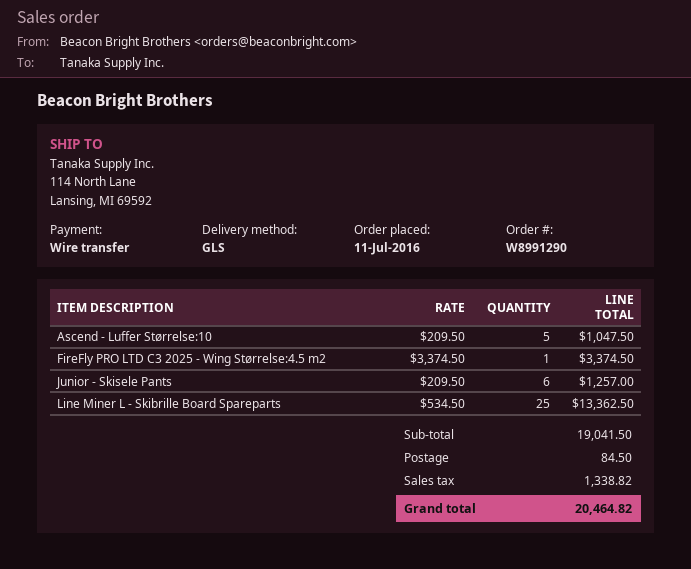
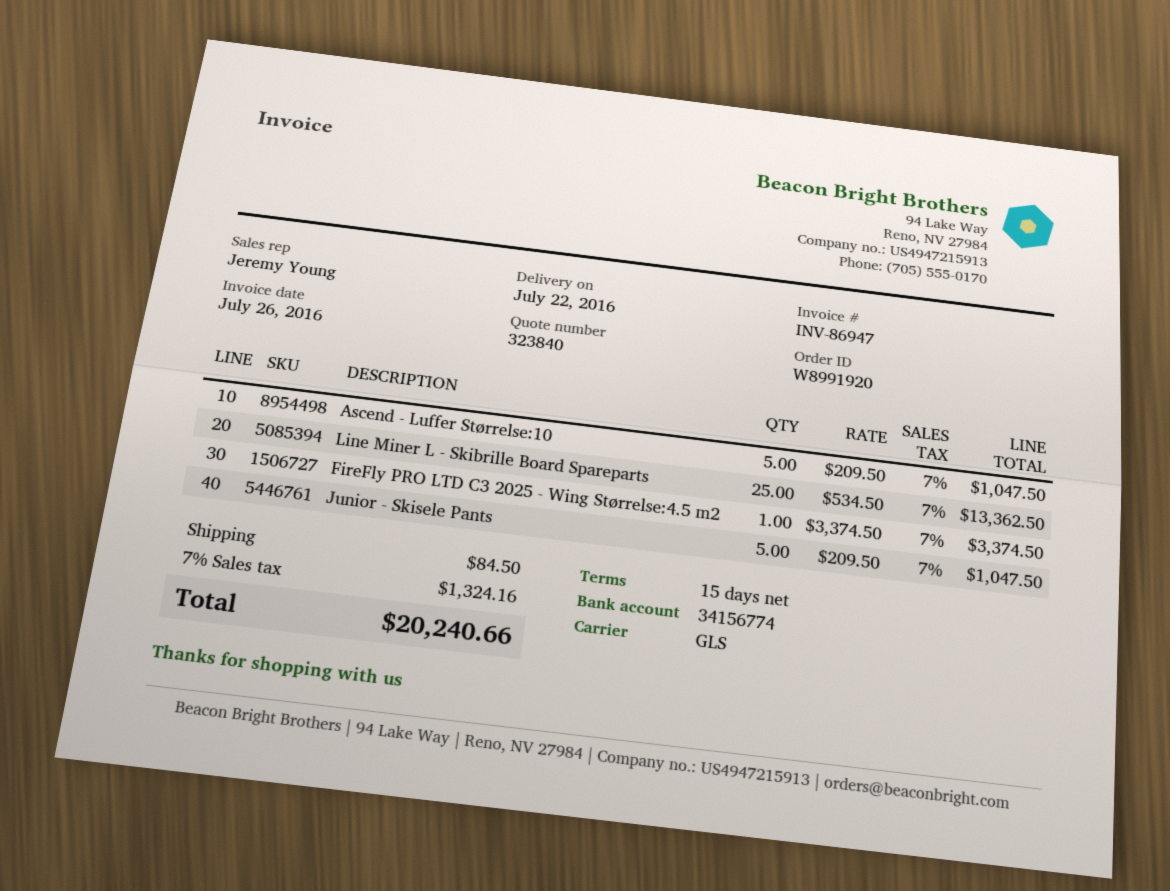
order number: W8991290 -> W8991920
Junior - Skisele Pants: 6 x 209.50 = 1257.00 -> 5 x 209.50 = 1047.50
tax: 1338.82 -> 1324.16
total: 20464.82 -> 20240.66

